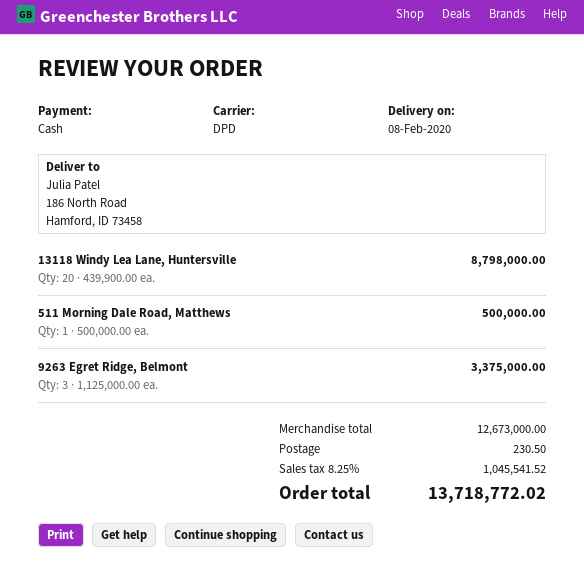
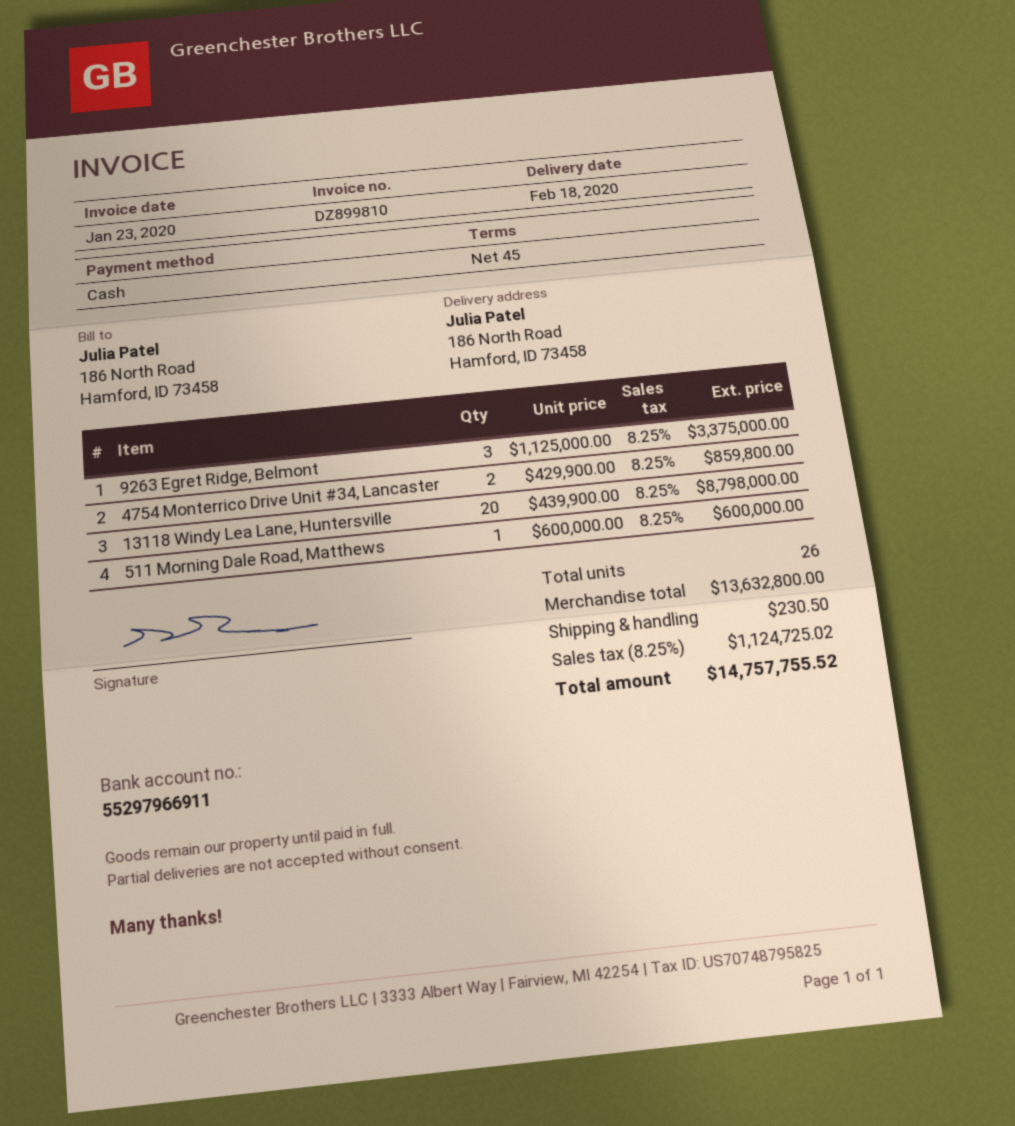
delivery date: 2020-02-08 -> 2020-02-18
511 Morning Dale Road, Matthews: 1 x 500000.00 = 500000.00 -> 1 x 600000.00 = 600000.00
4754 Monterrico Drive Unit #34, Lancaster: none -> 2 x 429900.00 = 859800.00
subtotal: 12673000.00 -> 13632800.00
tax: 8.25% = 1045541.52 -> 8.25% = 1124725.02
total: 13718772.02 -> 14757755.52

